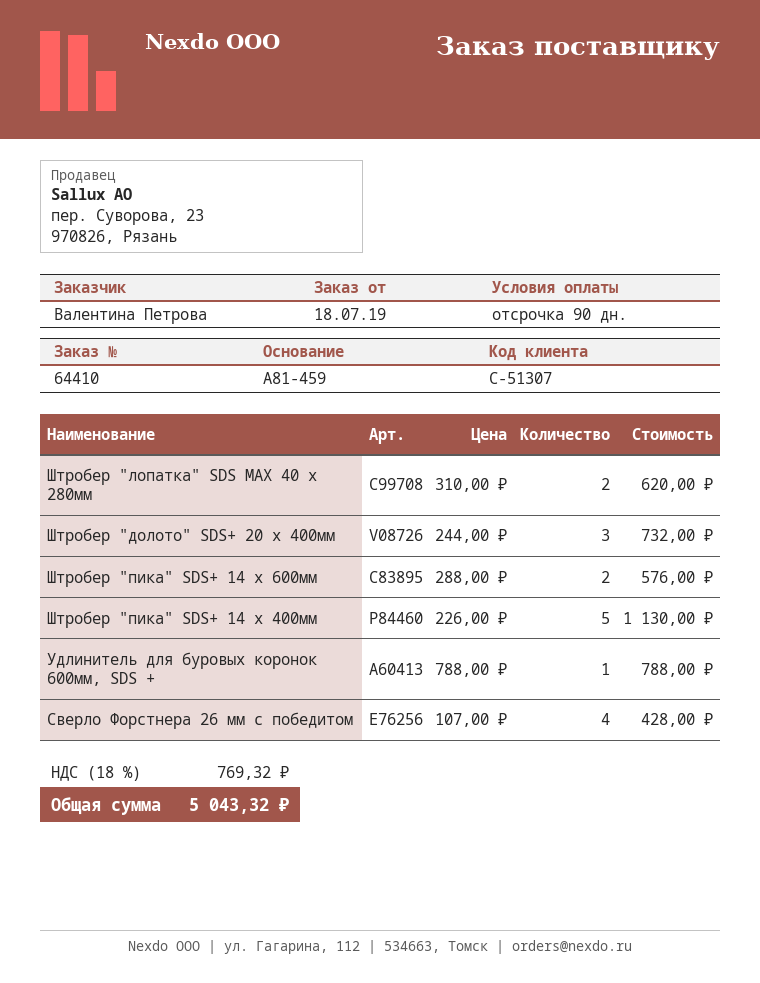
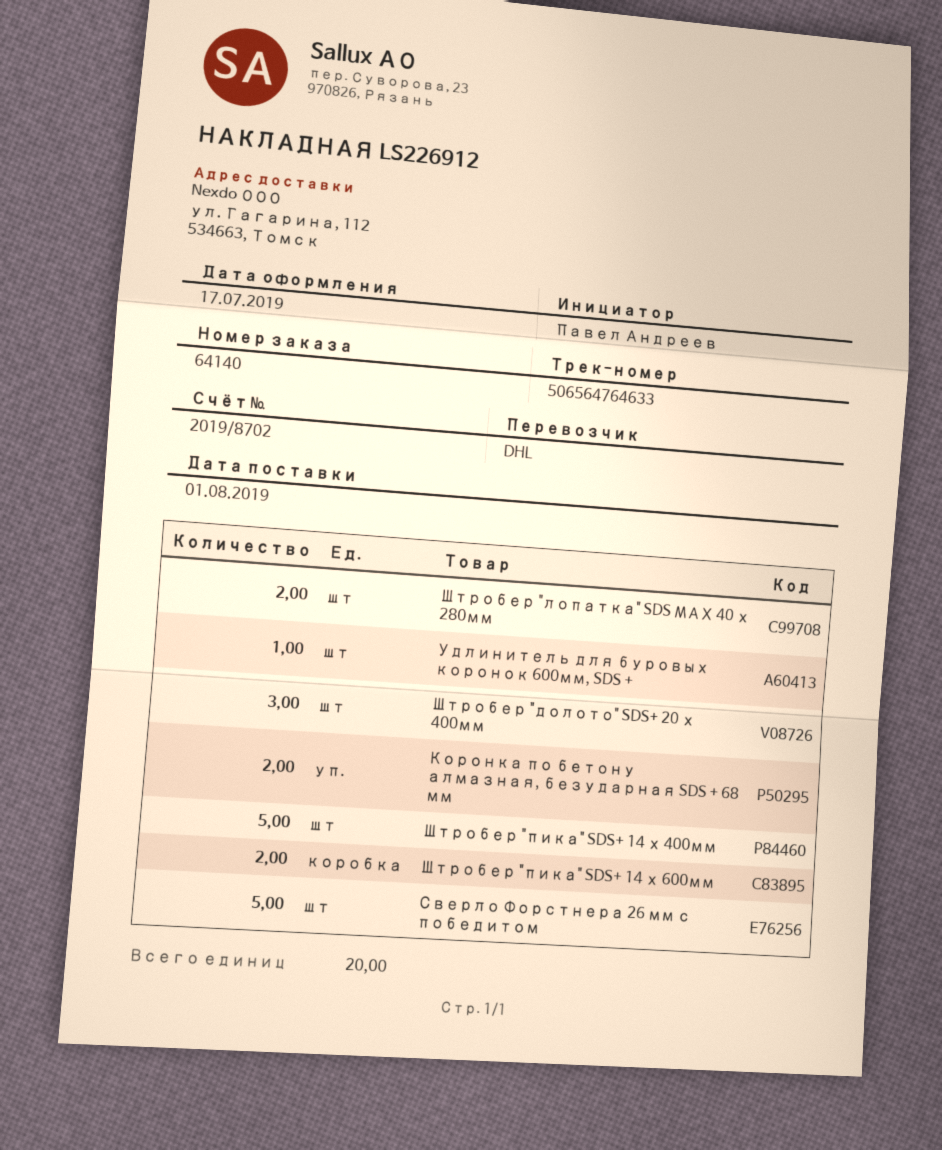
order number: 64410 -> 64140
order date: 2019-07-18 -> 2019-07-17
ordered by: Валентина Петрова -> Павел Андреев
Сверло Форстнера 26 мм с победитом: 4 -> 5
Коронка по бетону алмазная, безударная SDS + 68 мм: none -> 2

